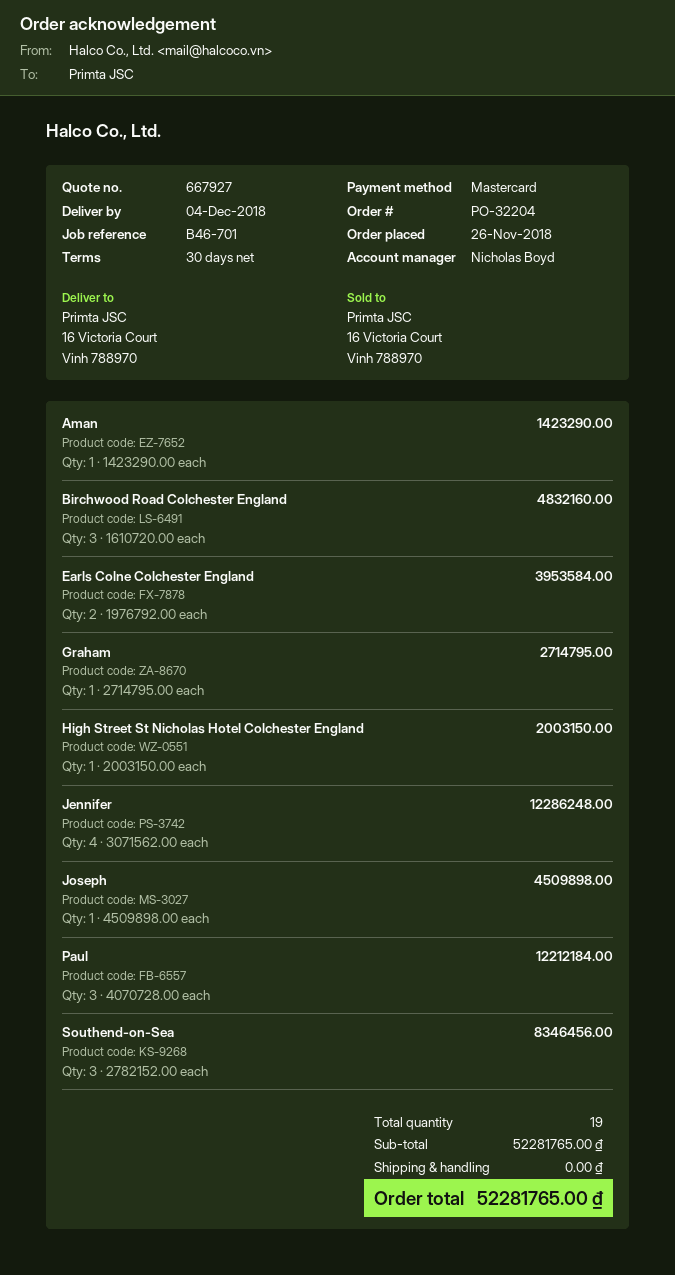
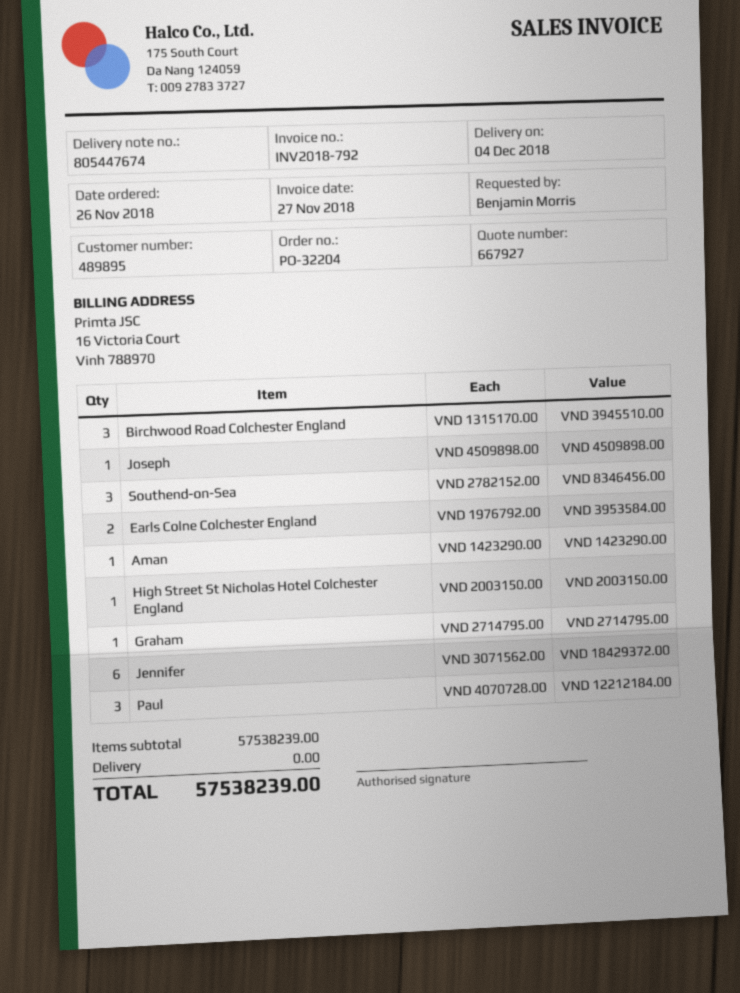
Birchwood Road Colchester England: 3 x 1610720.00 = 4832160.00 -> 3 x 1315170.00 = 3945510.00
Jennifer: 4 x 3071562.00 = 12286248.00 -> 6 x 3071562.00 = 18429372.00
subtotal: 52281765.00 -> 57538239.00
total: 52281765.00 -> 57538239.00

